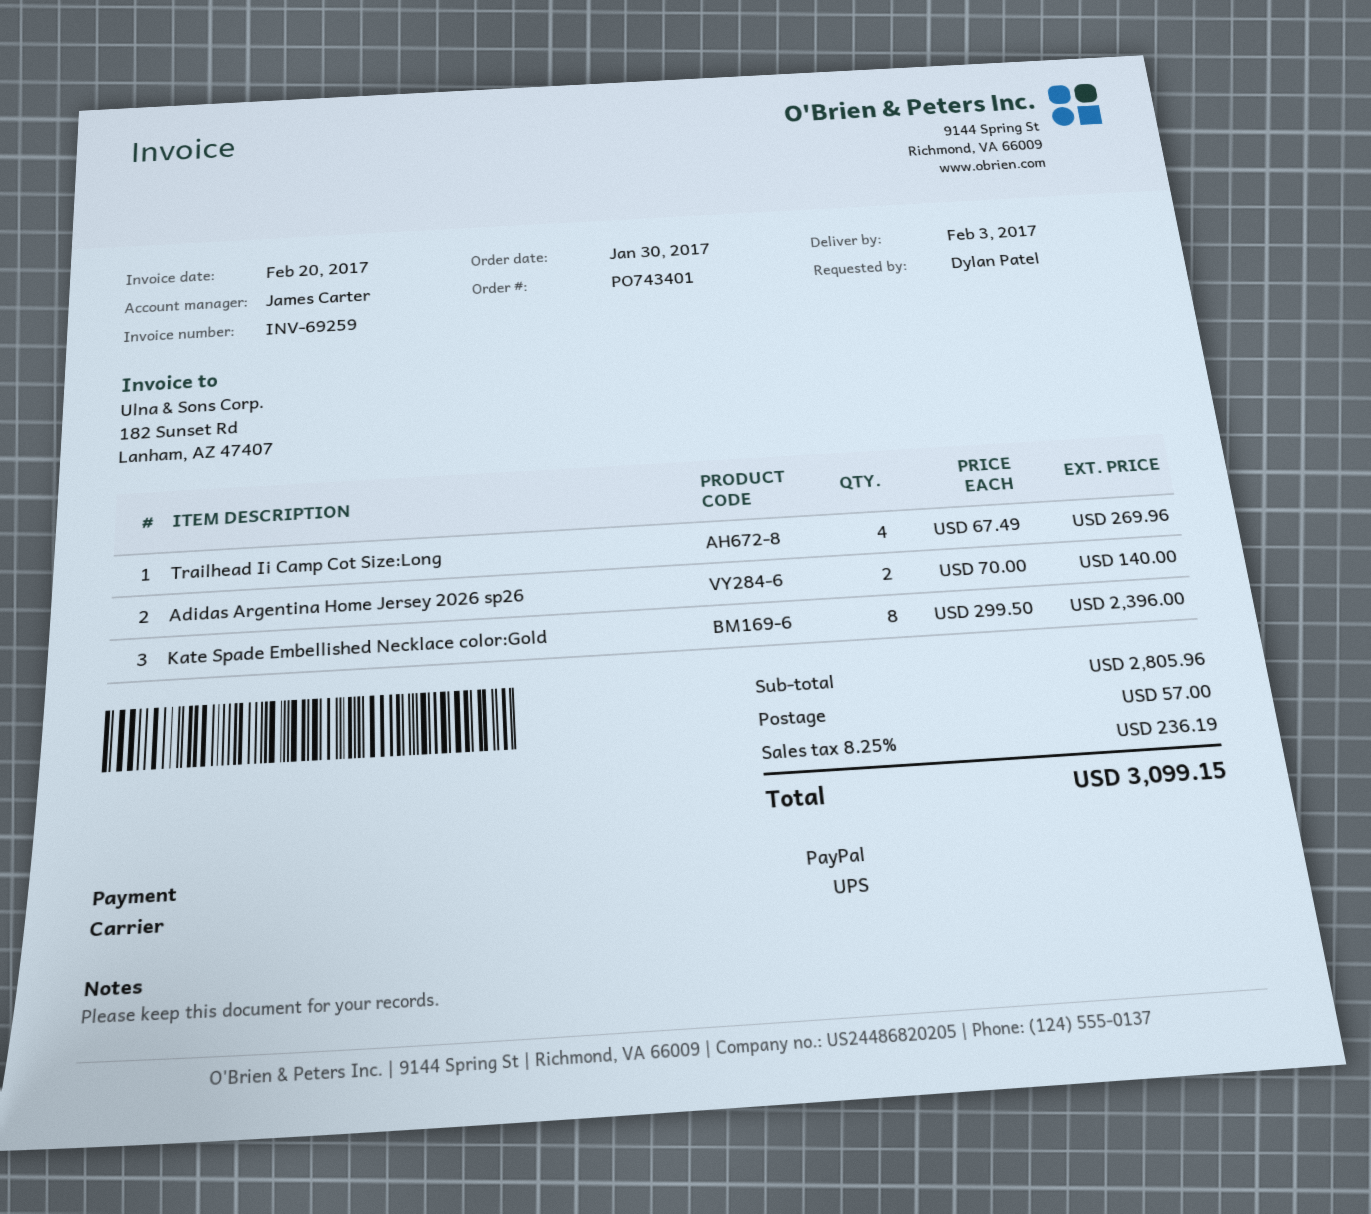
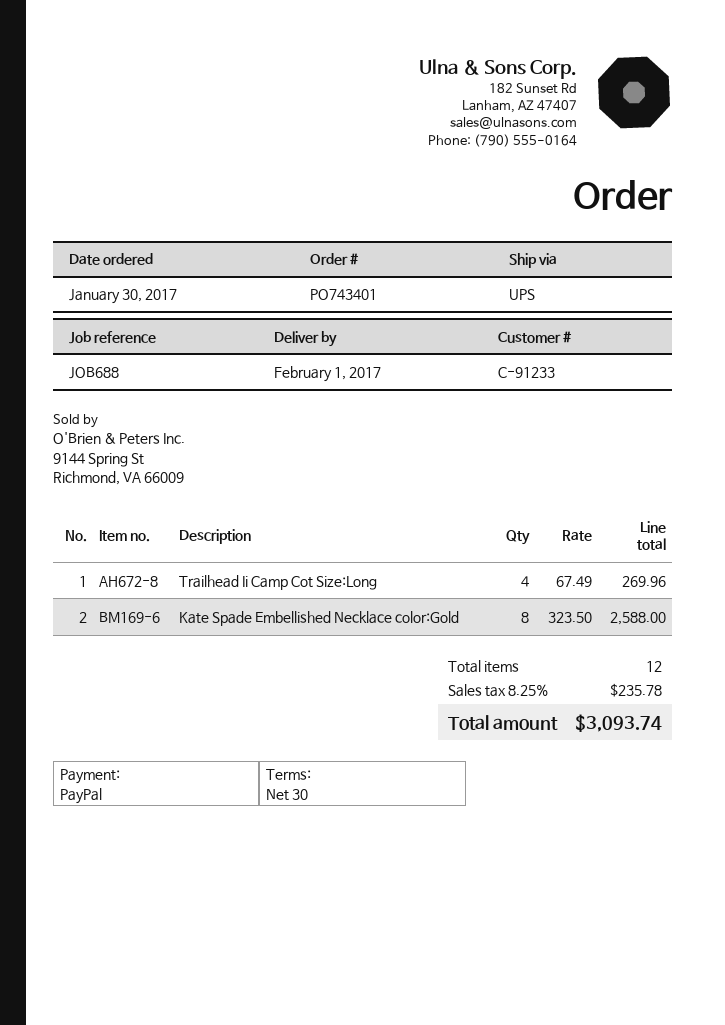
delivery date: 2017-02-03 -> 2017-02-01
Adidas Argentina Home Jersey 2026 sp26: 2 x 70.00 = 140.00 -> none
Kate Spade Embellished Necklace color:Gold: 8 x 299.50 = 2396.00 -> 8 x 323.50 = 2588.00
shipping: 57.00 -> none
tax: 8.25% = 236.19 -> 8.25% = 235.78
total: 3099.15 -> 3093.74

